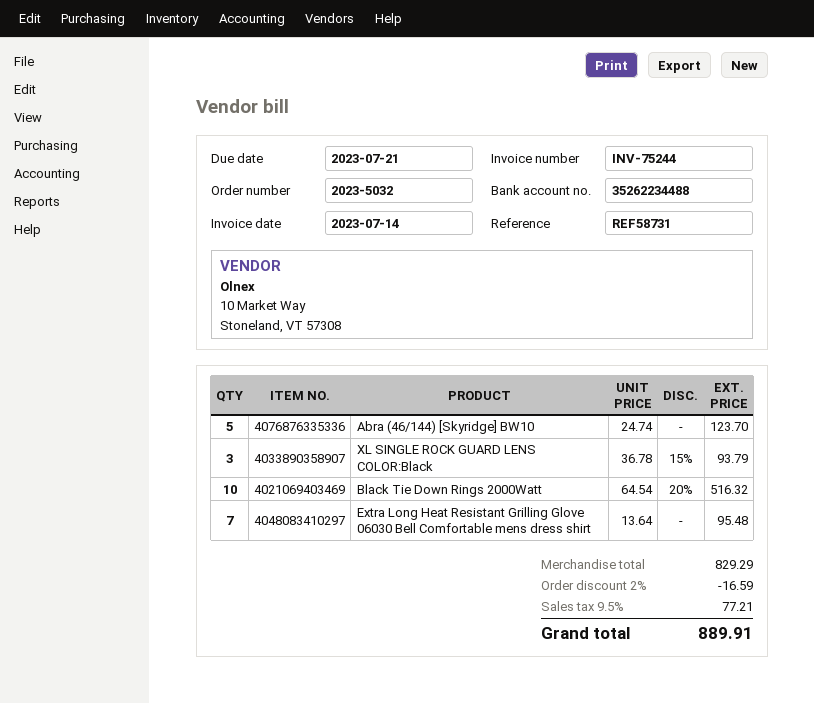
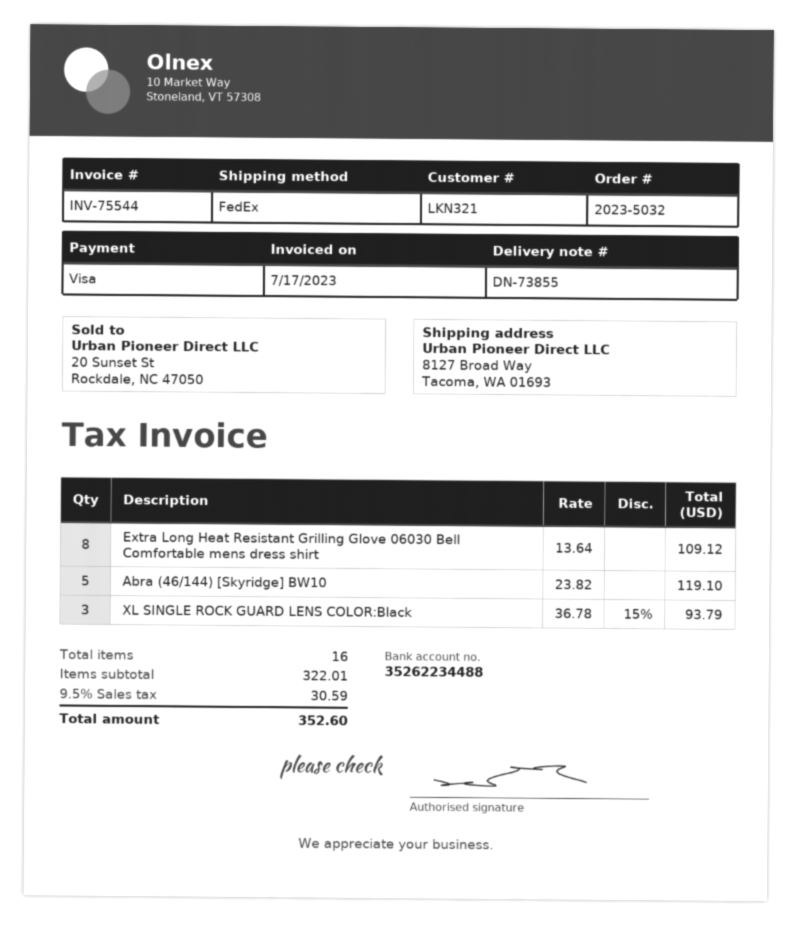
invoice number: INV-75244 -> INV-75544
invoice date: 2023-07-14 -> 2023-07-17
Abra (46/144) [Skyridge] BW10: 5 x 24.74 = 123.70 -> 5 x 23.82 = 119.10
Black Tie Down Rings 2000Watt: 10 x 64.54 - 20% = 516.32 -> none
Extra Long Heat Resistant Grilling Glove 06030 Bell Comfortable mens dress shirt: 7 x 13.64 = 95.48 -> 8 x 13.64 = 109.12
subtotal: 829.29 -> 322.01
discount: 2% = 16.59 -> none
tax: 9.5% = 77.21 -> 9.5% = 30.59
total: 889.91 -> 352.60

